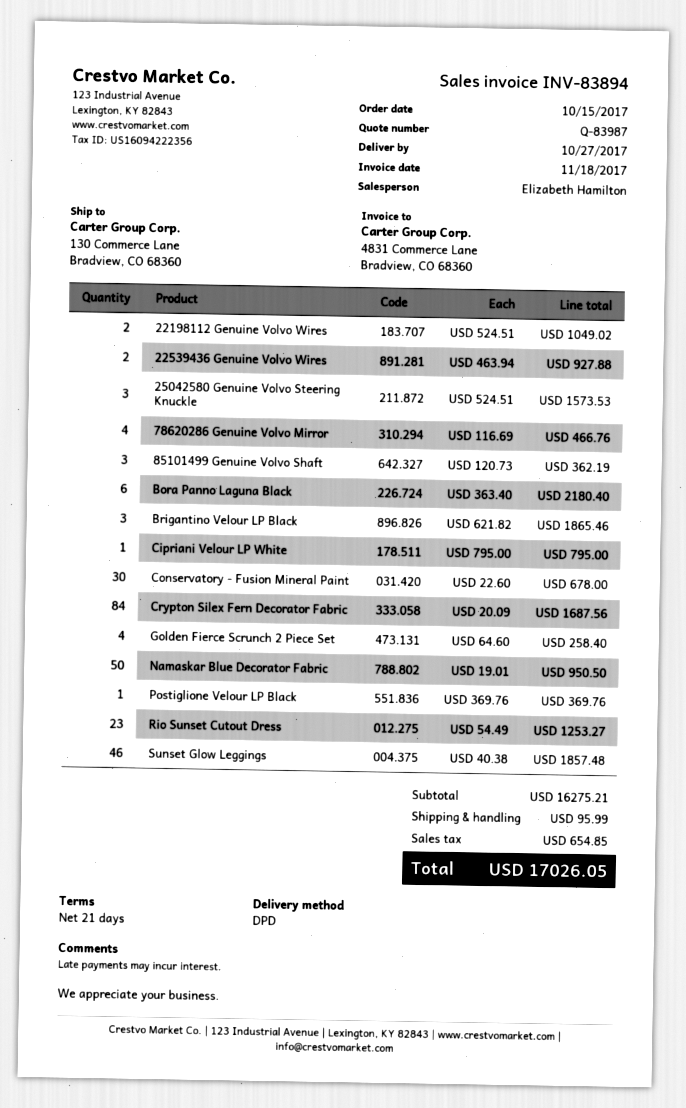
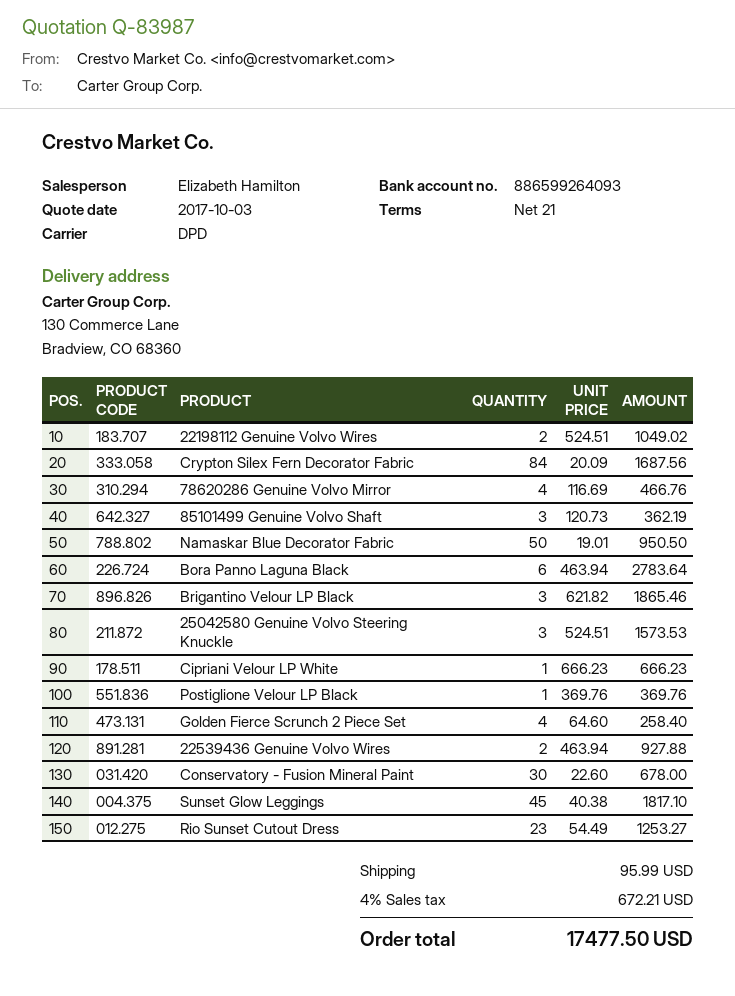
Bora Panno Laguna Black: 6 x 363.40 = 2180.40 -> 6 x 463.94 = 2783.64
Cipriani Velour LP White: 1 x 795.00 = 795.00 -> 1 x 666.23 = 666.23
Sunset Glow Leggings: 46 x 40.38 = 1857.48 -> 45 x 40.38 = 1817.10
tax: 654.85 -> 672.21
total: 17026.05 -> 17477.50

